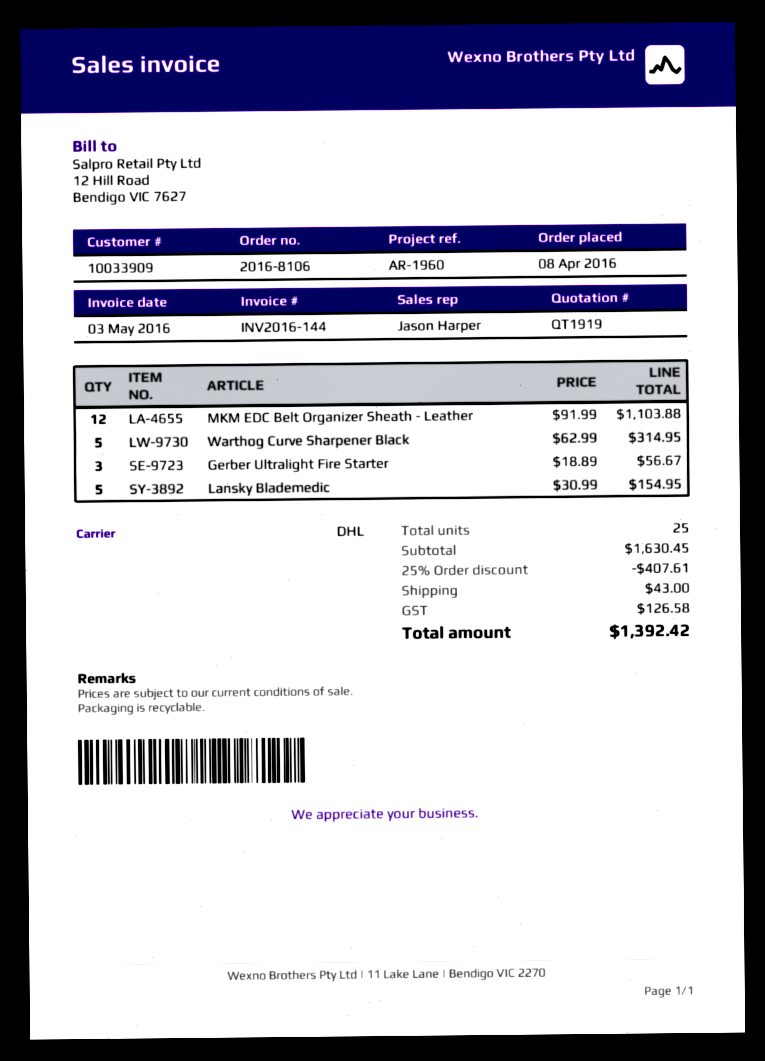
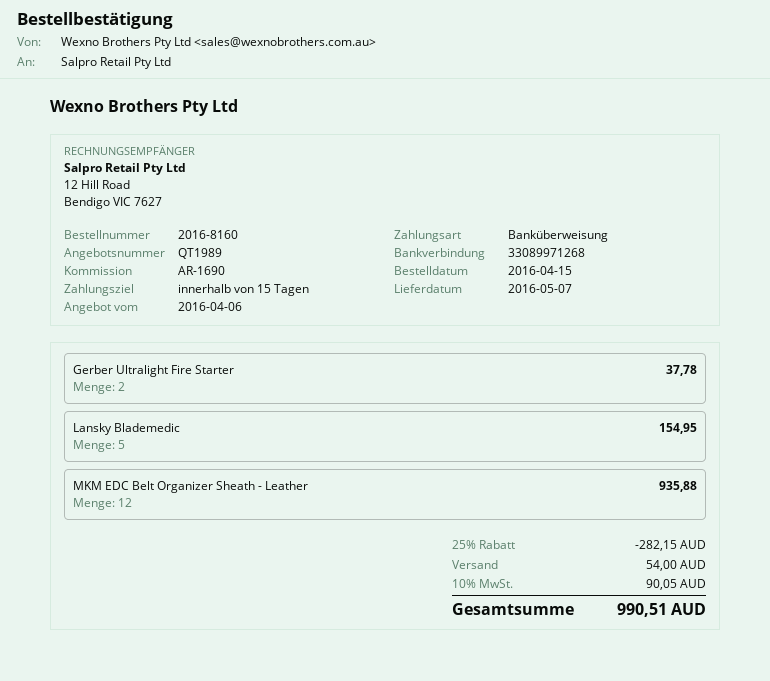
quote number: QT1919 -> QT1989
order number: 2016-8106 -> 2016-8160
order date: 2016-04-08 -> 2016-04-15
reference: AR-1960 -> AR-1690
MKM EDC Belt Organizer Sheath - Leather: 12 for 1103.88 -> 12 for 935.88
Warthog Curve Sharpener Black: 5 for 314.95 -> none
Gerber Ultralight Fire Starter: 3 for 56.67 -> 2 for 37.78
discount: 25% = 407.61 -> 25% = 282.15
shipping: 43.00 -> 54.00
tax: 126.58 -> 90.05
total: 1392.42 -> 990.51

